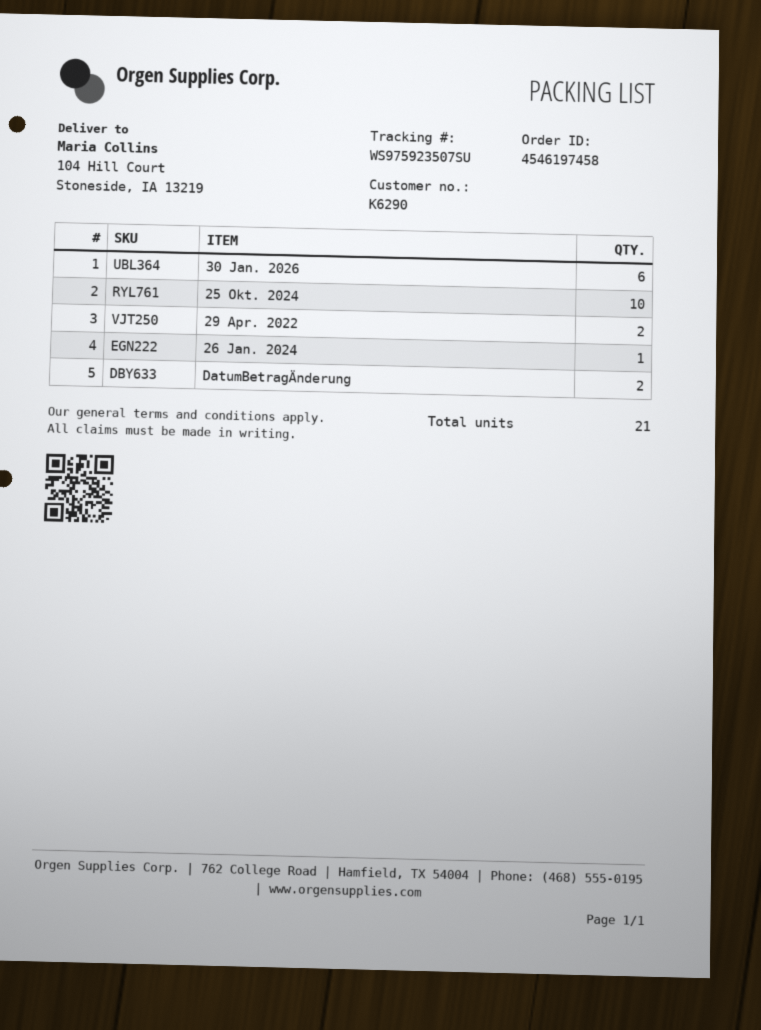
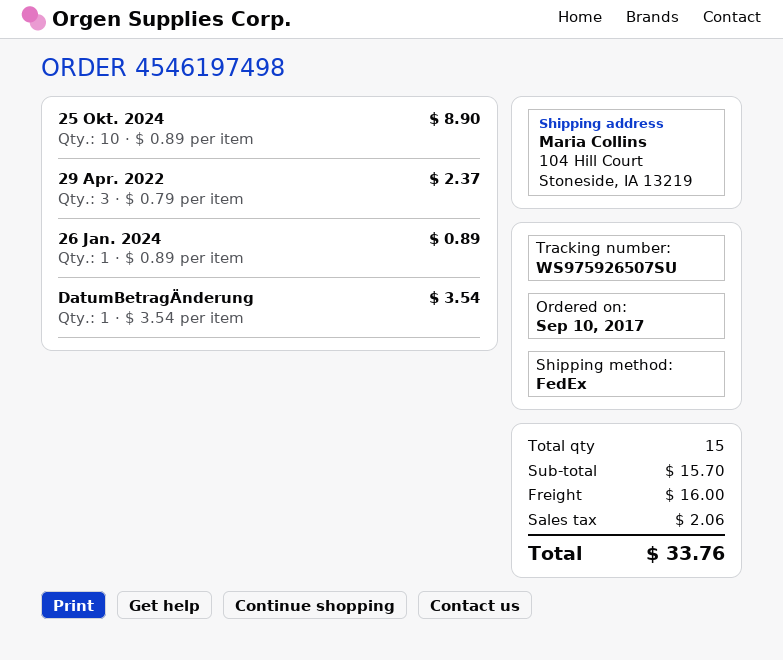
order number: 4546197458 -> 4546197498
tracking number: WS975923507SU -> WS975926507SU
30 Jan. 2026: 6 -> none
29 Apr. 2022: 2 -> 3
DatumBetragÄnderung: 2 -> 1
total quantity: 21 -> 15

